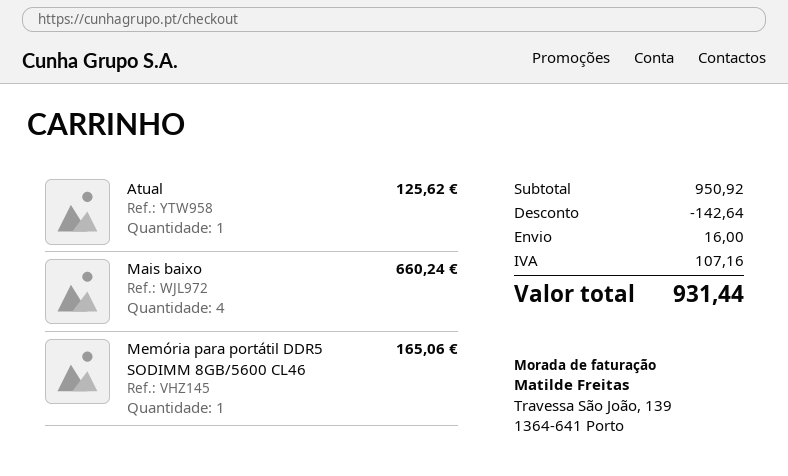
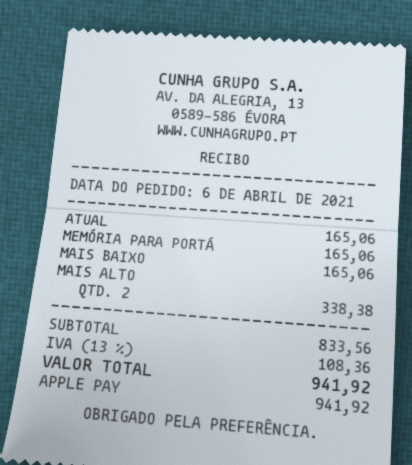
Atual: 1 for 125.62 -> 1 for 165.06
Mais baixo: 4 for 660.24 -> 1 for 165.06
MAIS ALTO: none -> 2 for 338.38
subtotal: 950.92 -> 833.56
discount: 142.64 -> none
shipping: 16.00 -> none
tax: 107.16 -> 108.36
total: 931.44 -> 941.92

